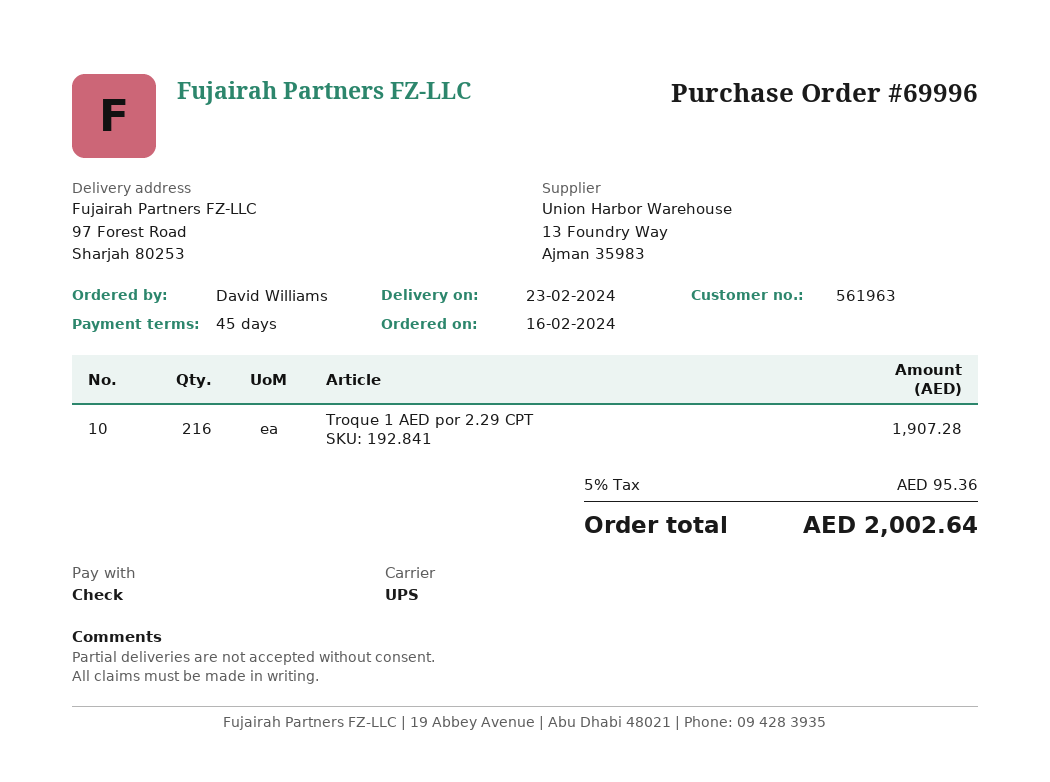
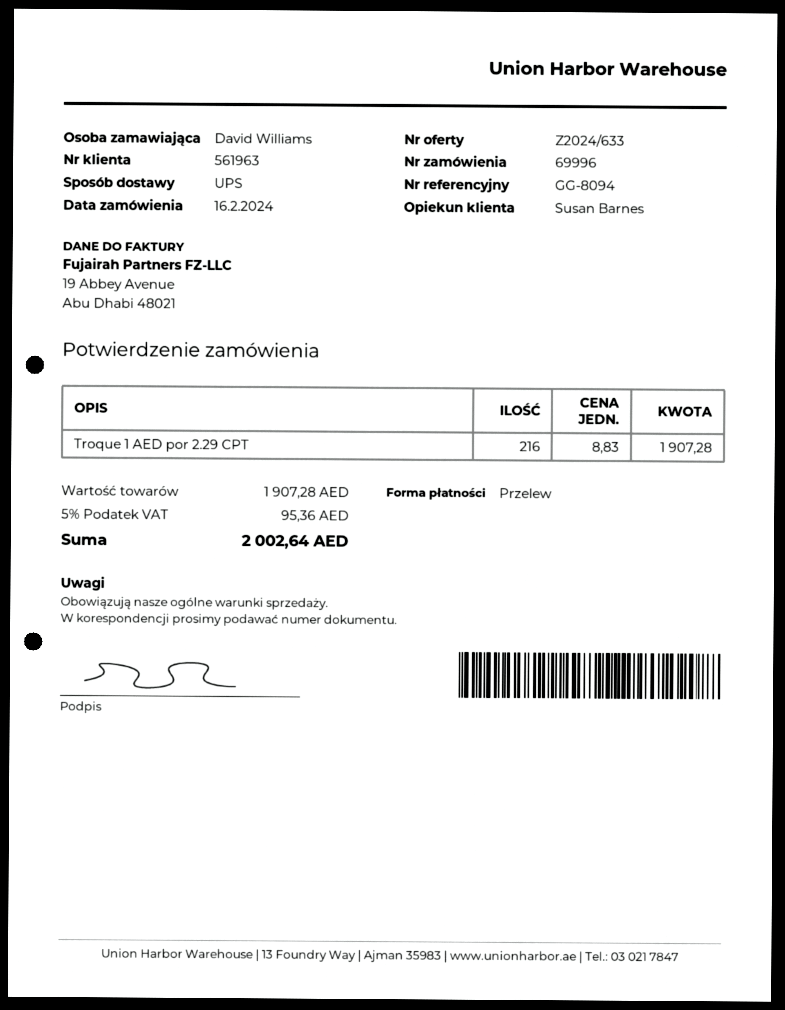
payment method: cheque -> bank transfer

